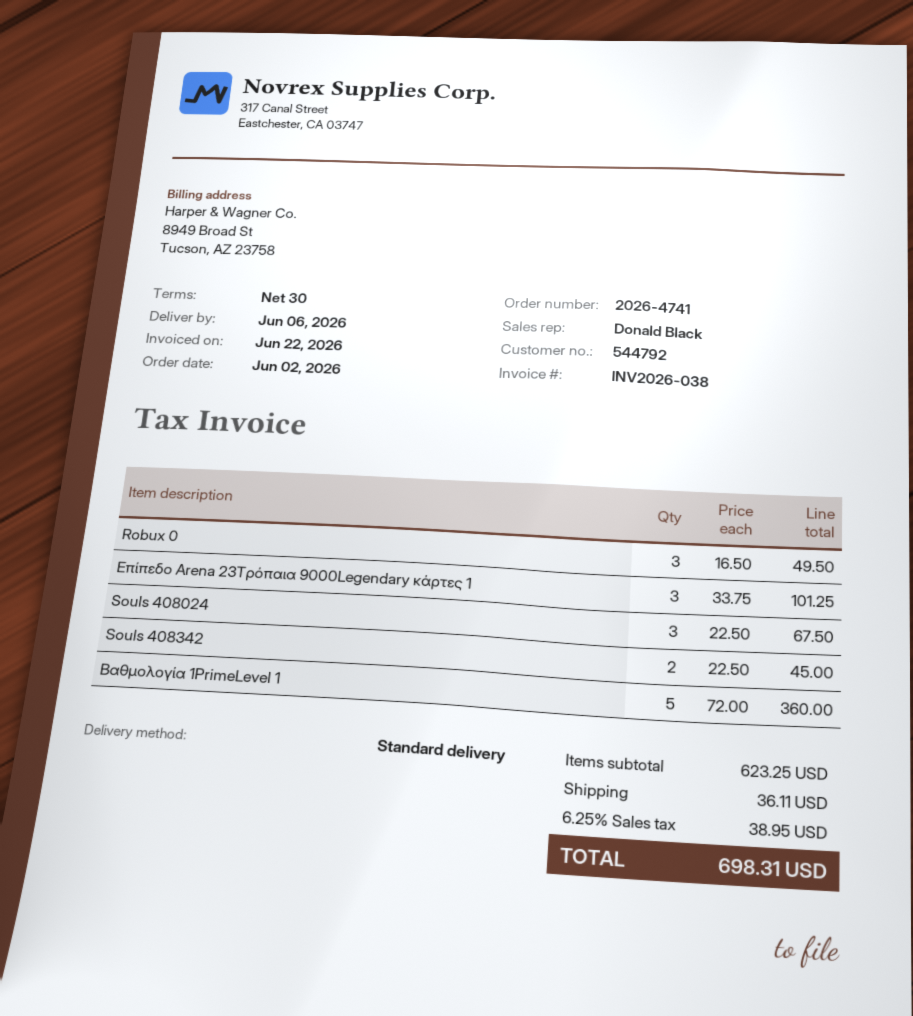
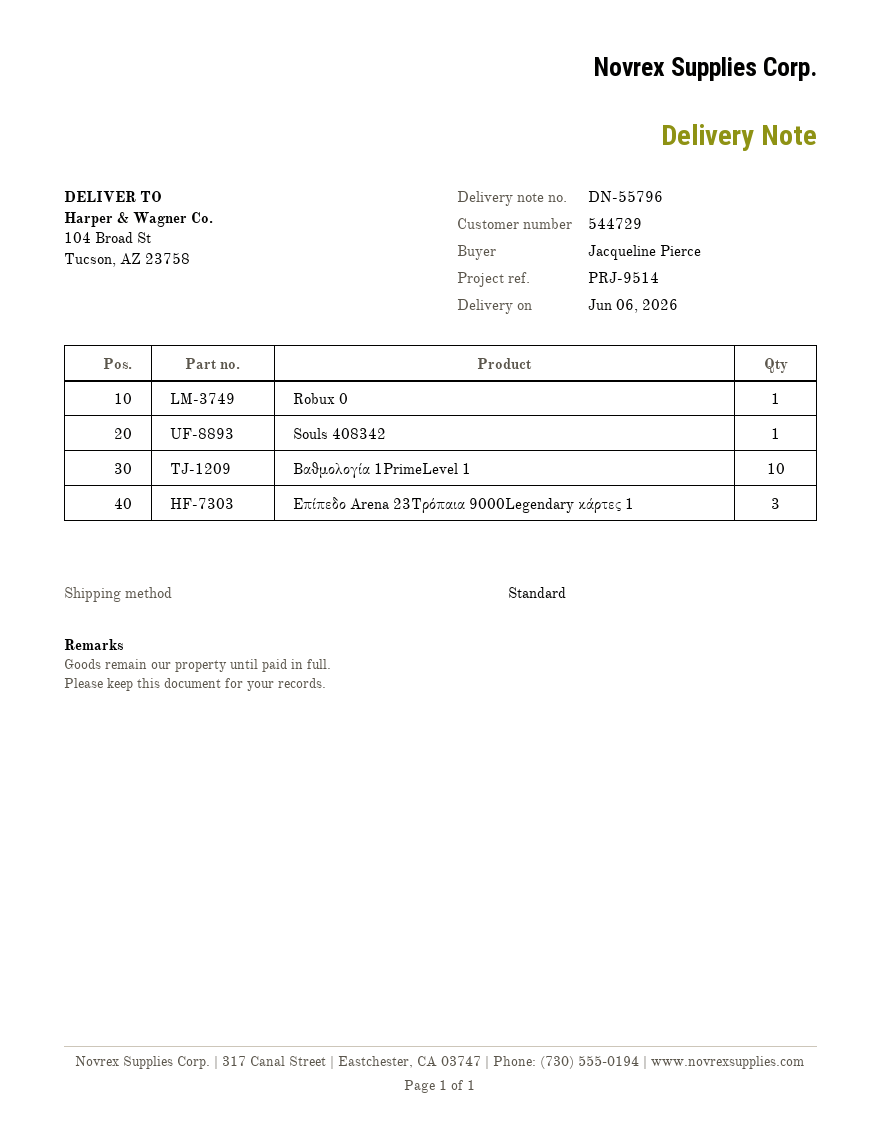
customer number: 544792 -> 544729
Robux 0: 3 -> 1
Souls 408024: 3 -> none
Souls 408342: 2 -> 1
Βαθμολογία 1PrimeLevel 1: 5 -> 10

